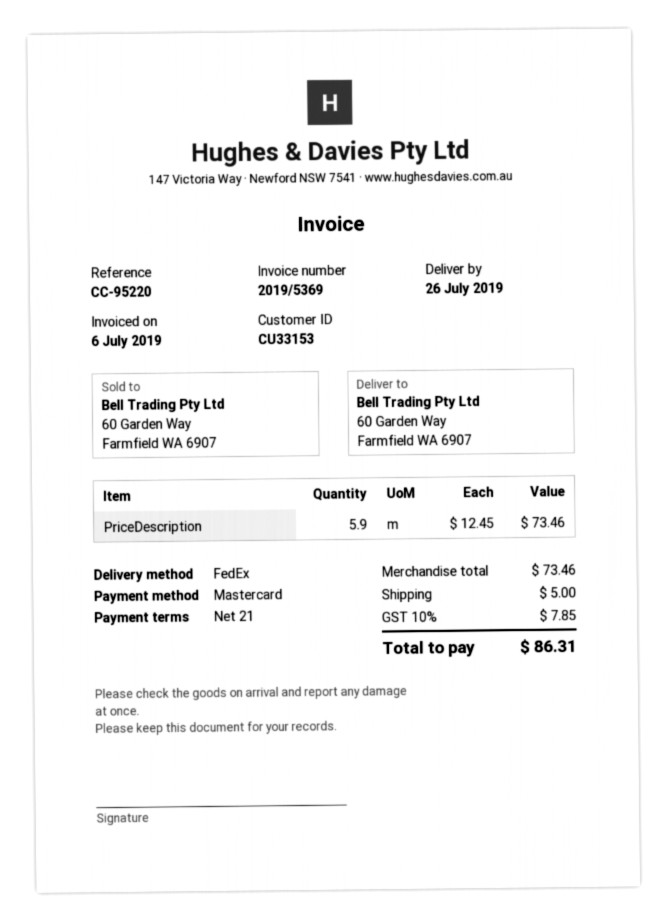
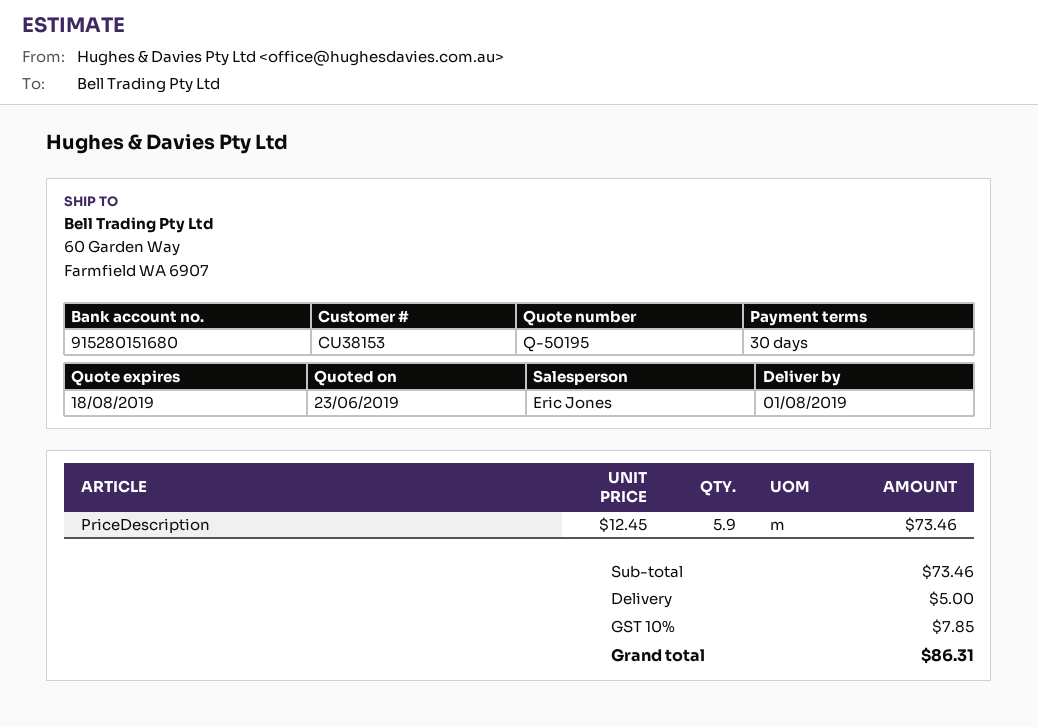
delivery date: 2019-07-26 -> 2019-08-01
payment terms: 21 days -> 30 days
customer number: CU33153 -> CU38153

